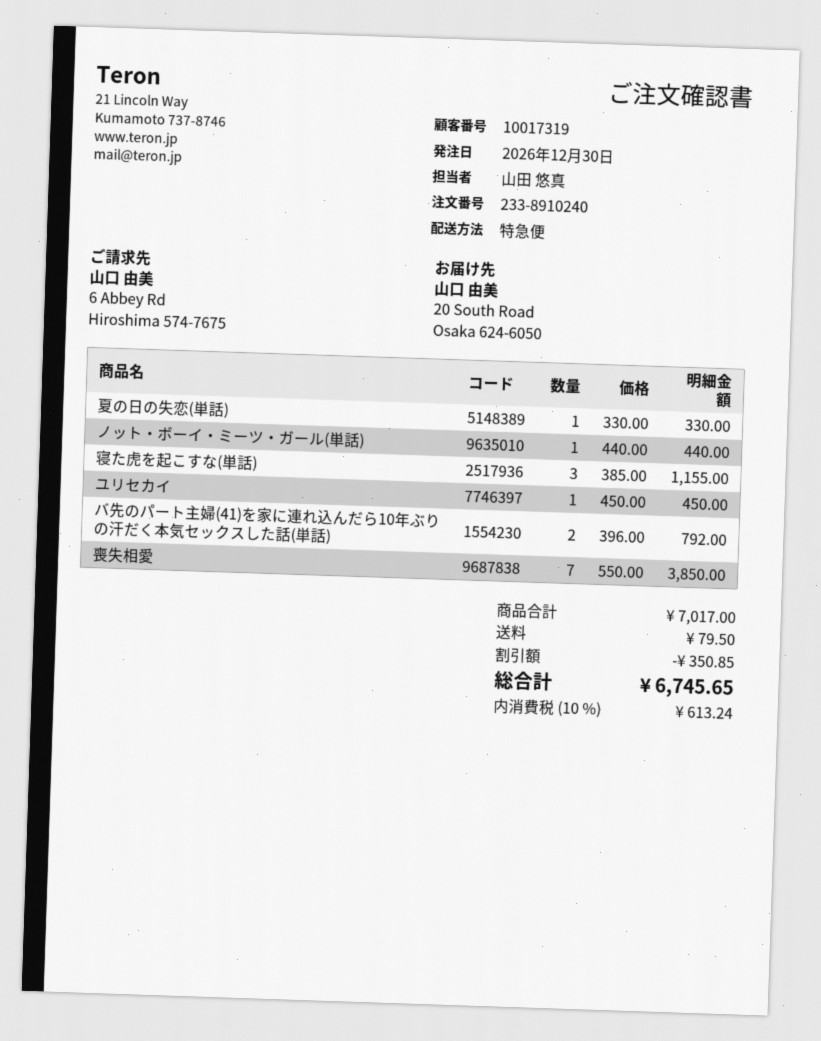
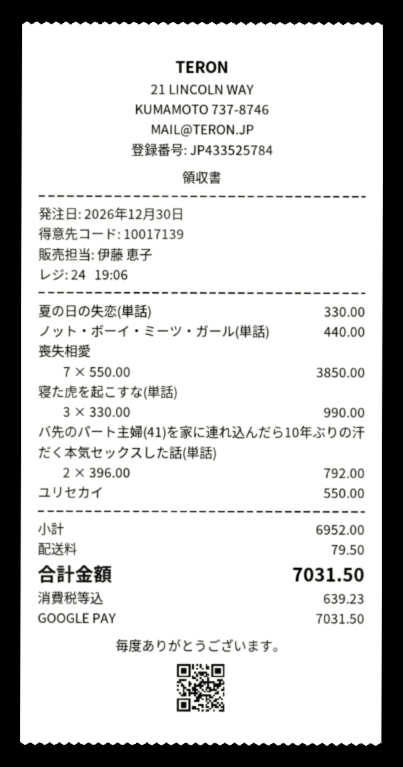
customer number: 10017319 -> 10017139
sales rep: 山田 悠真 -> 伊藤 恵子
寝た虎を起こすな(単話): 3 x 385.00 = 1155.00 -> 3 x 330.00 = 990.00
ユリセカイ: 1 x 450.00 = 450.00 -> 1 x 550.00 = 550.00
subtotal: 7017.00 -> 6952.00
discount: 350.85 -> none
tax: 613.24 -> 639.23
total: 6745.65 -> 7031.50

